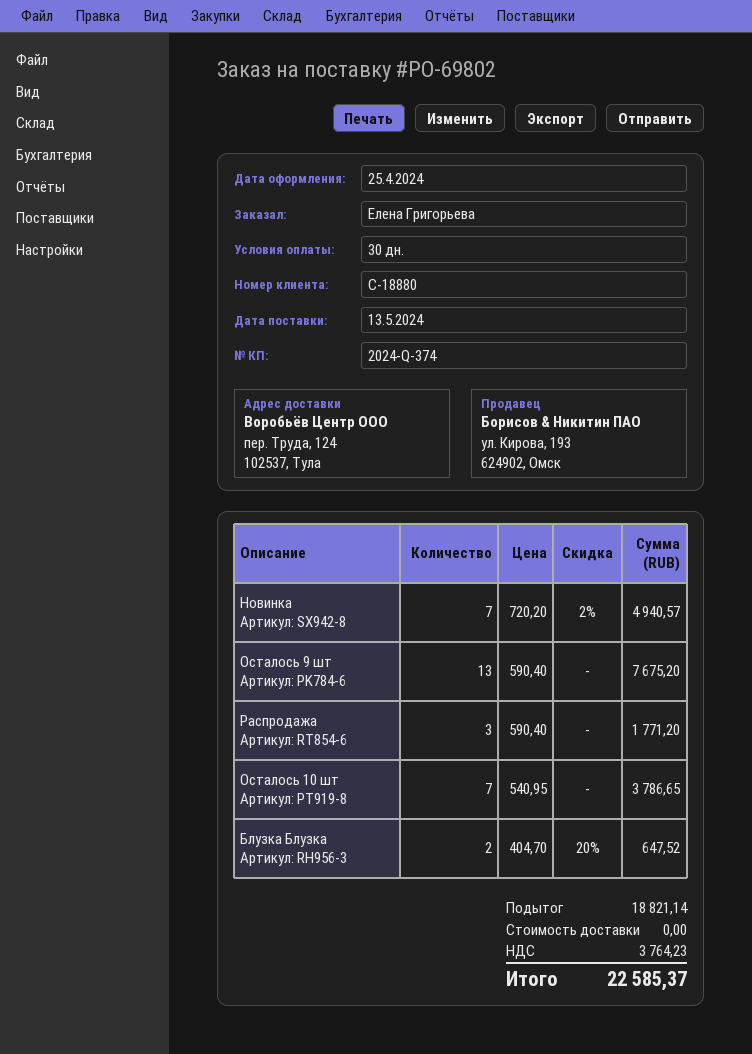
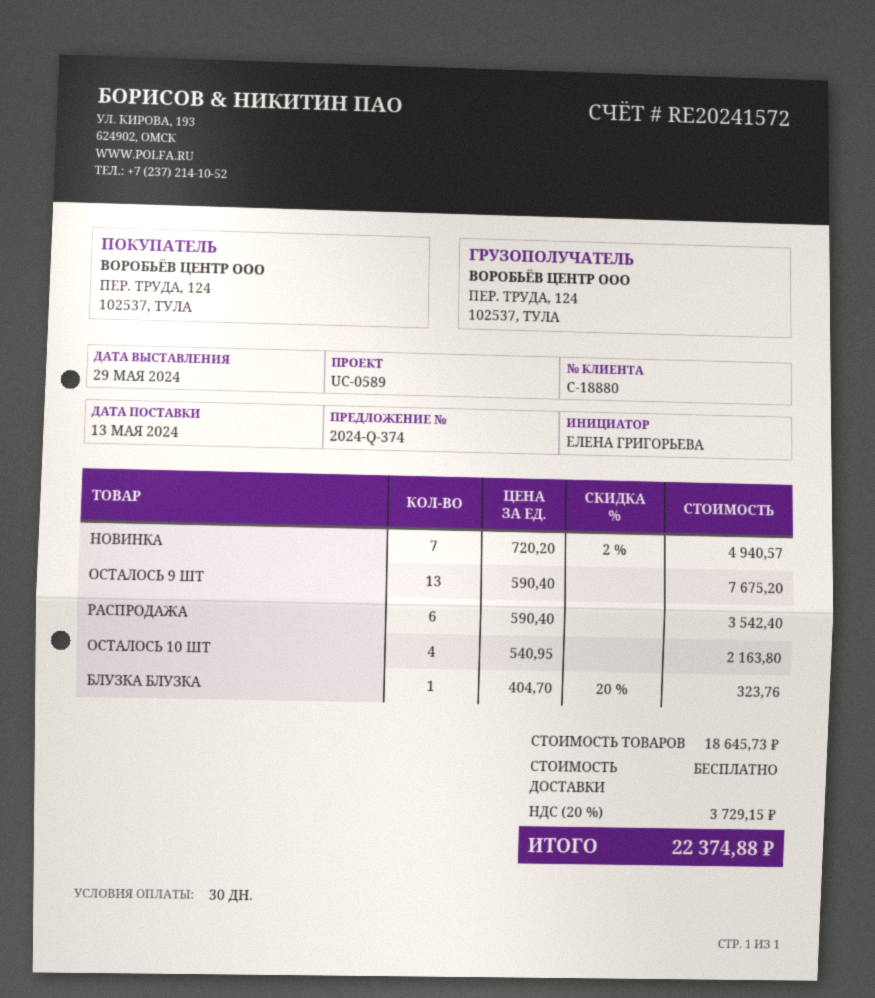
Распродажа: 3 x 590.40 = 1771.20 -> 6 x 590.40 = 3542.40
Осталось 10 шт: 7 x 540.95 = 3786.65 -> 4 x 540.95 = 2163.80
Блузка Блузка: 2 x 404.70 - 20% = 647.52 -> 1 x 404.70 - 20% = 323.76
subtotal: 18821.14 -> 18645.73
tax: 3764.23 -> 3729.15
total: 22585.37 -> 22374.88

